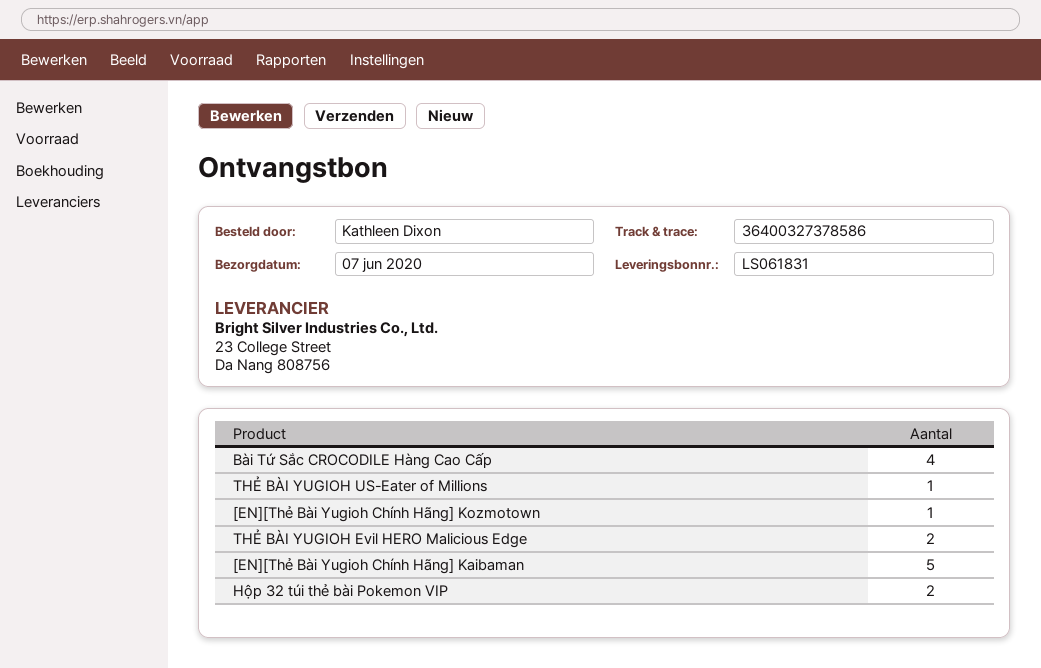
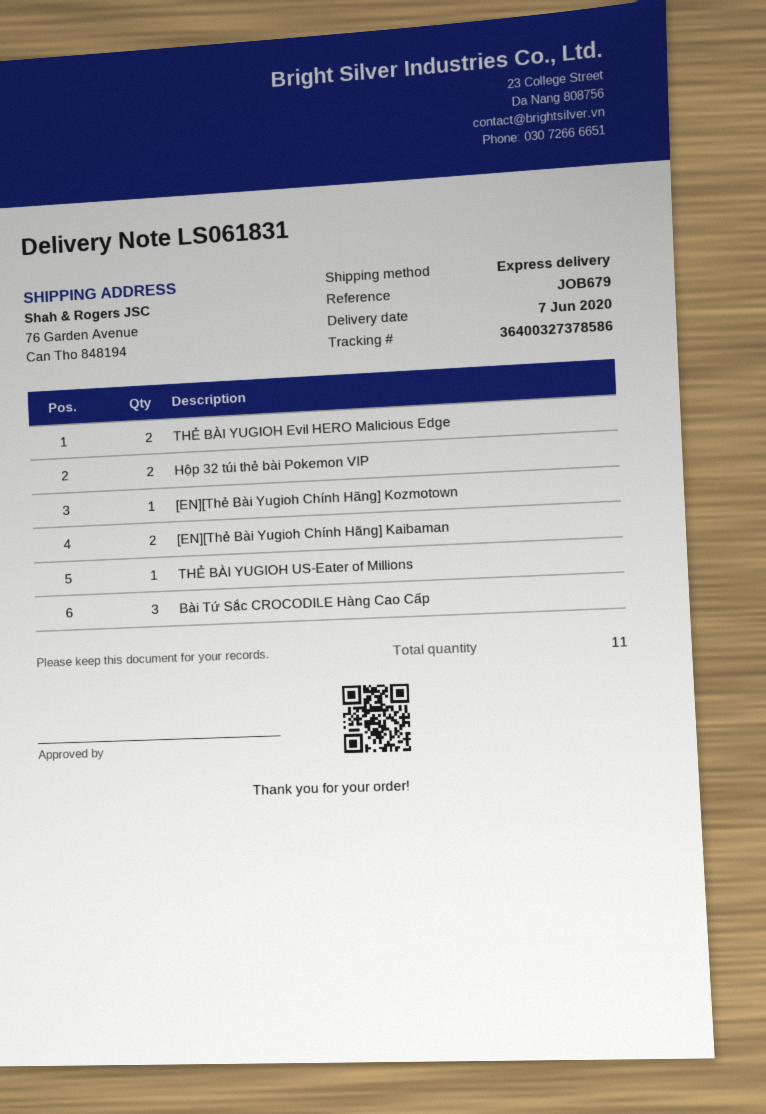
Bài Tứ Sắc CROCODILE Hàng Cao Cấp: 4 -> 3
[EN][Thẻ Bài Yugioh Chính Hãng] Kaibaman: 5 -> 2

